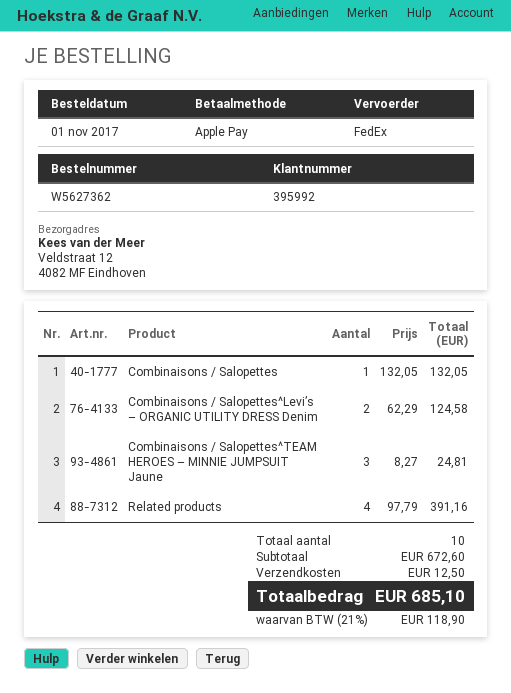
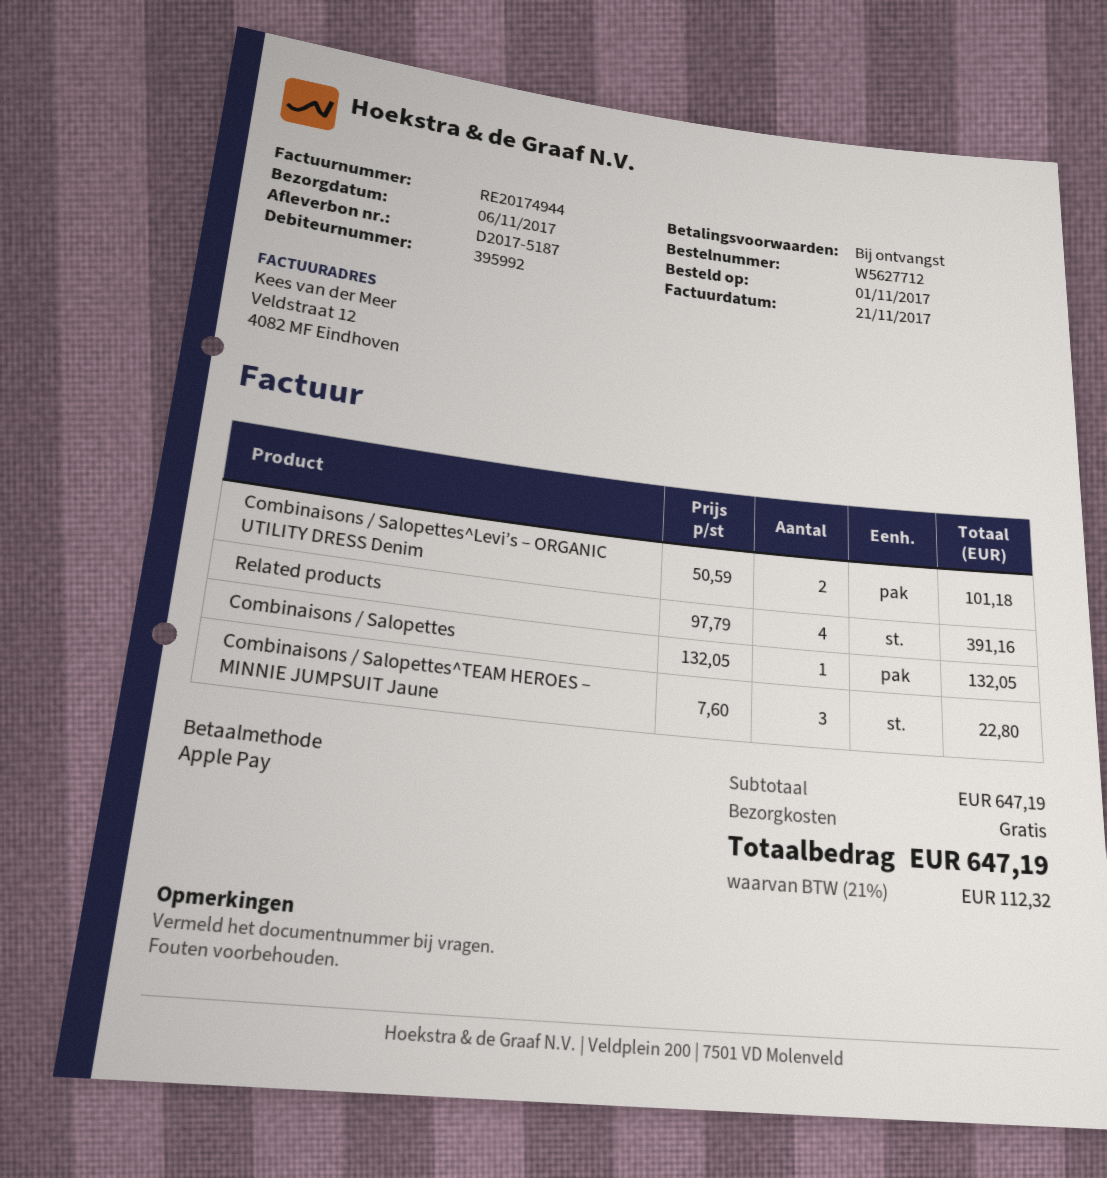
order number: W5627362 -> W5627712
Combinaisons / Salopettes^Levi’s – ORGANIC UTILITY DRESS Denim: 2 x 62.29 = 124.58 -> 2 x 50.59 = 101.18
Combinaisons / Salopettes^TEAM HEROES – MINNIE JUMPSUIT Jaune: 3 x 8.27 = 24.81 -> 3 x 7.60 = 22.80
subtotal: 672.60 -> 647.19
shipping: 12.50 -> 0.00
tax: 21% = 118.90 -> 21% = 112.32
total: 685.10 -> 647.19

